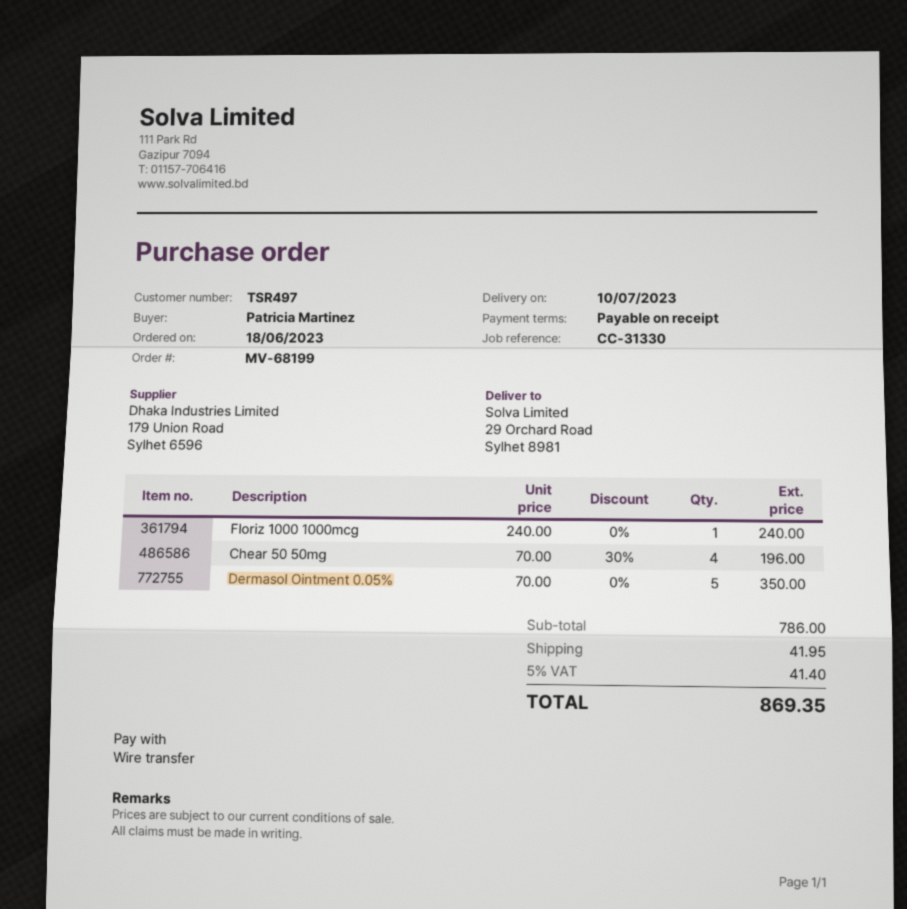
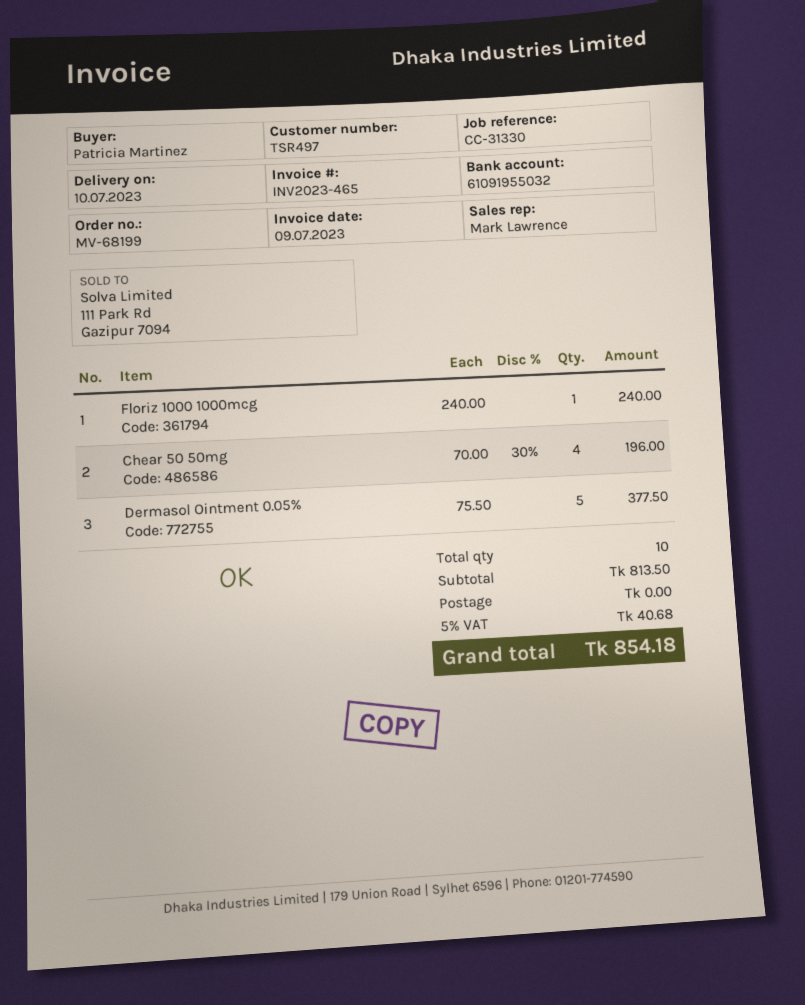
Dermasol Ointment 0.05%: 5 x 70.00 = 350.00 -> 5 x 75.50 = 377.50
subtotal: 786.00 -> 813.50
shipping: 41.95 -> 0.00
tax: 5% = 41.40 -> 5% = 40.68
total: 869.35 -> 854.18

